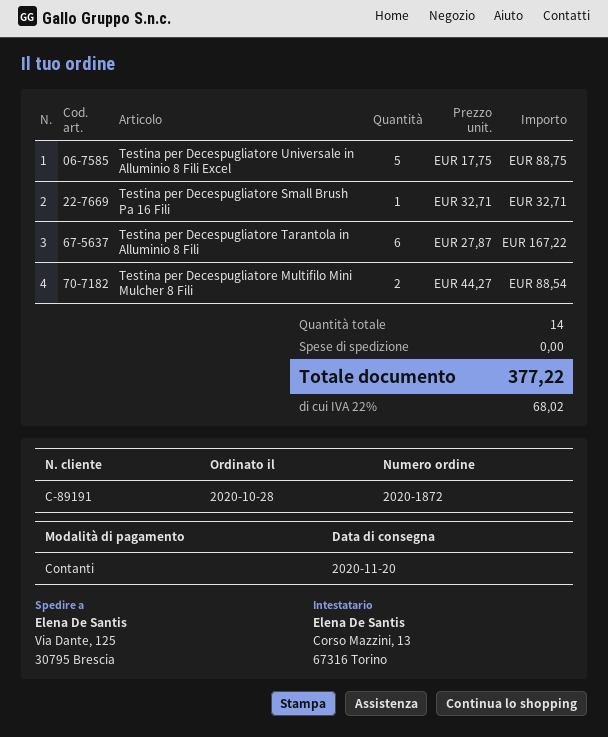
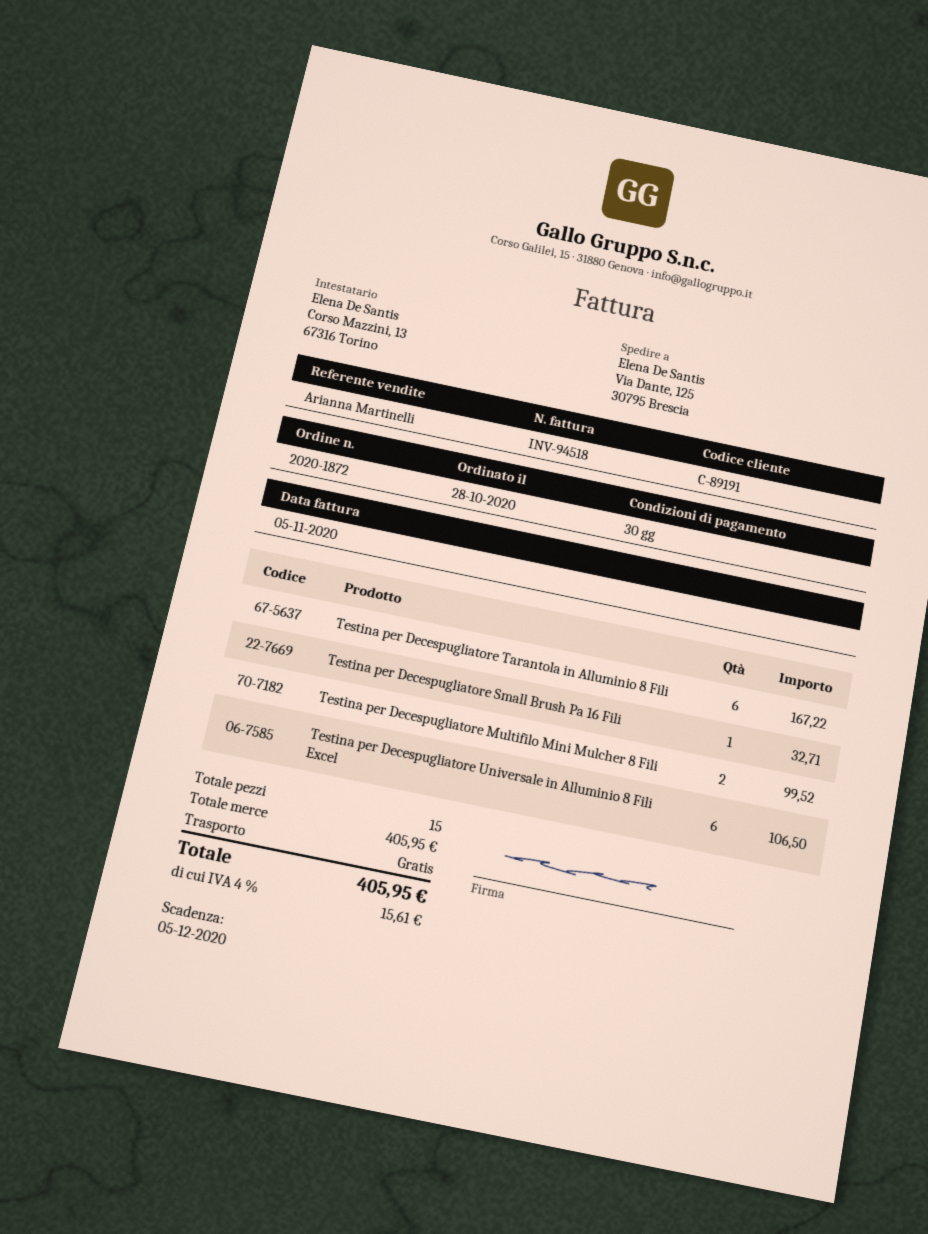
Testina per Decespugliatore Universale in Alluminio 8 Fili Excel: 5 for 88.75 -> 6 for 106.50
Testina per Decespugliatore Multifilo Mini Mulcher 8 Fili: 2 for 88.54 -> 2 for 99.52
total quantity: 14 -> 15
tax: 22% = 68.02 -> 4% = 15.61
total: 377.22 -> 405.95

